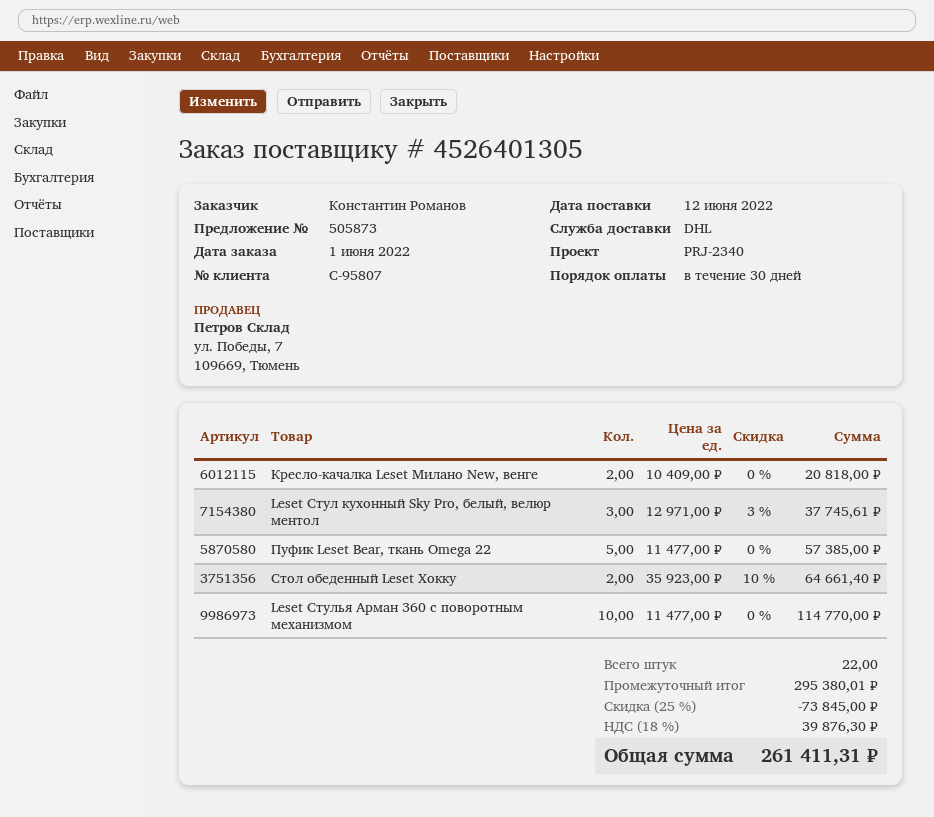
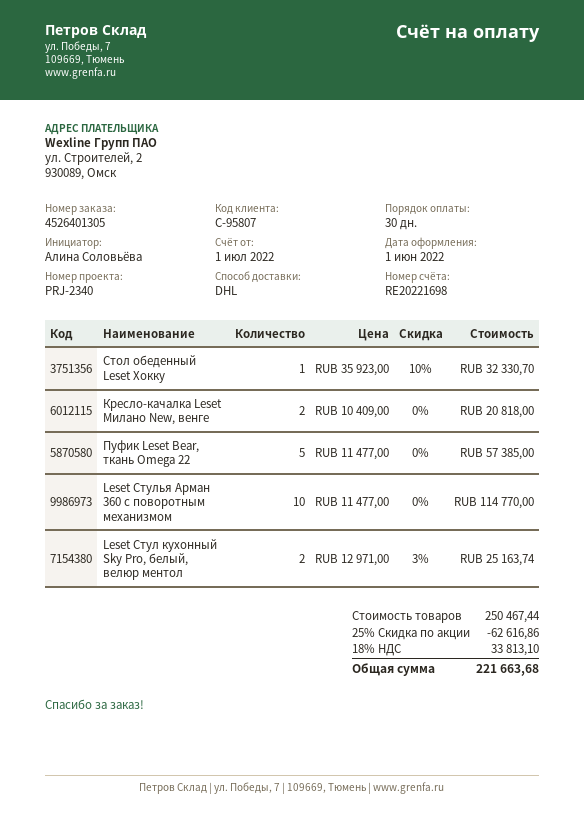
ordered by: Константин Романов -> Алина Соловьёва
Leset Стул кухонный Sky Pro, белый, велюр ментол: 3 x 12971.00 - 3% = 37745.61 -> 2 x 12971.00 - 3% = 25163.74
Стол обеденный Leset Хокку: 2 x 35923.00 - 10% = 64661.40 -> 1 x 35923.00 - 10% = 32330.70
subtotal: 295380.01 -> 250467.44
discount: 25% = 73845.00 -> 25% = 62616.86
tax: 18% = 39876.30 -> 18% = 33813.10
total: 261411.31 -> 221663.68

